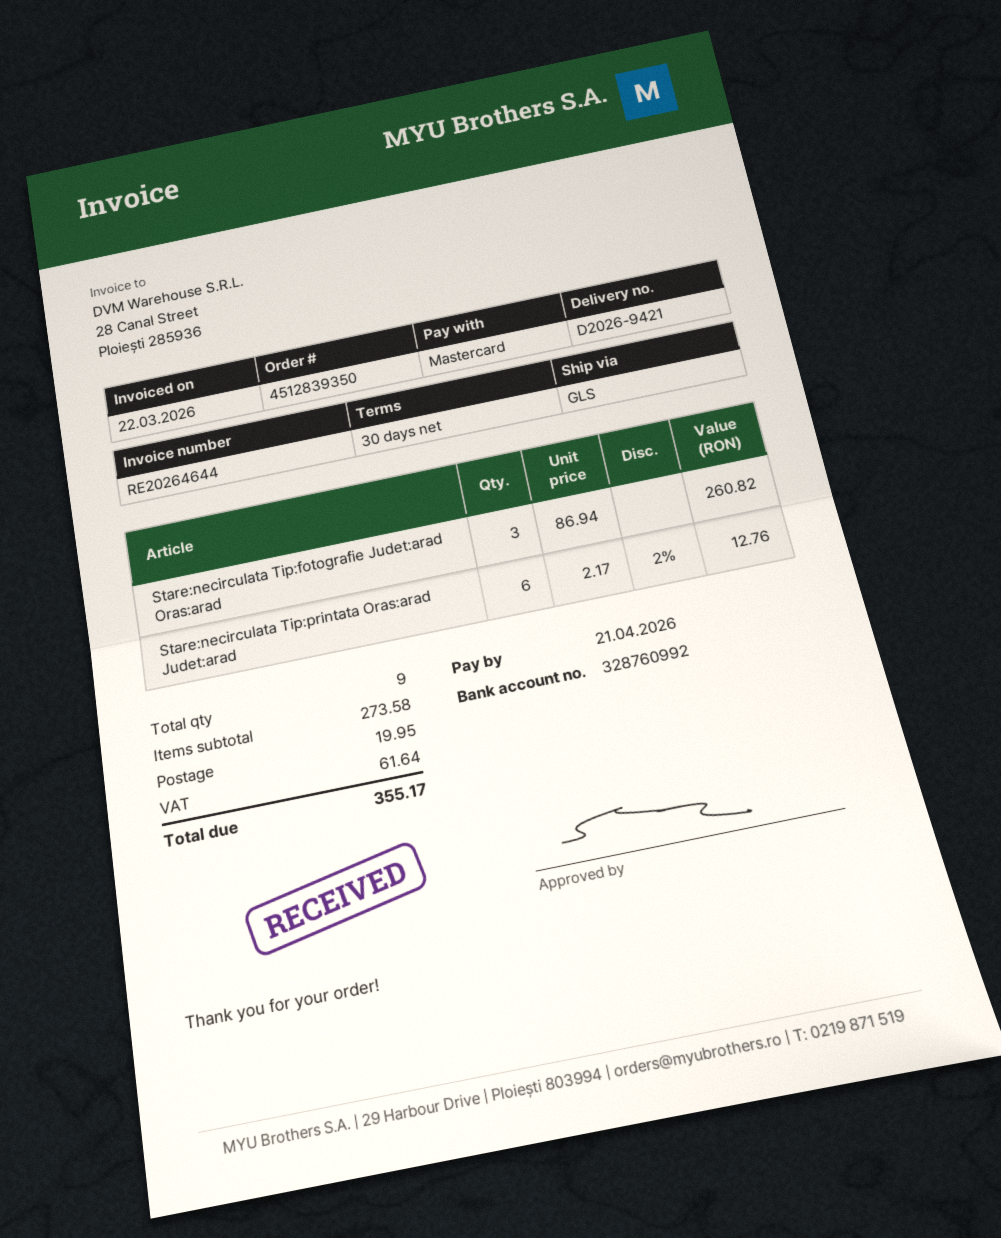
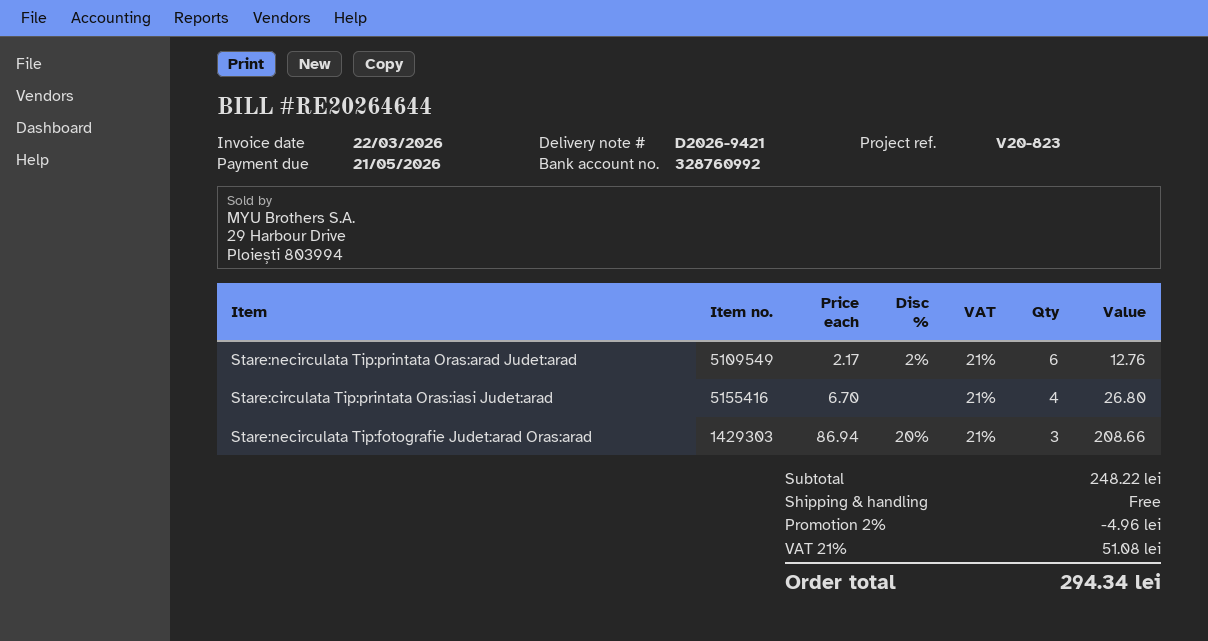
due date: 2026-04-21 -> 2026-05-21
Stare:necirculata Tip:fotografie Judet:arad Oras:arad: 3 x 86.94 = 260.82 -> 3 x 86.94 - 20% = 208.66
Stare:circulata Tip:printata Oras:iasi Judet:arad: none -> 4 x 6.70 = 26.80
subtotal: 273.58 -> 248.22
discount: none -> 2% = 4.96
shipping: 19.95 -> 0.00
tax: 61.64 -> 51.08
total: 355.17 -> 294.34

